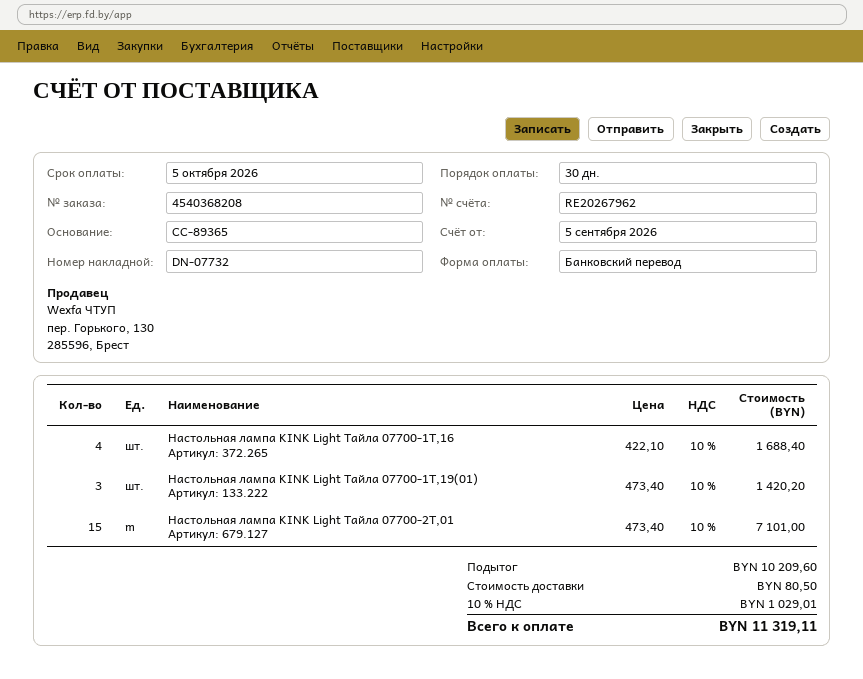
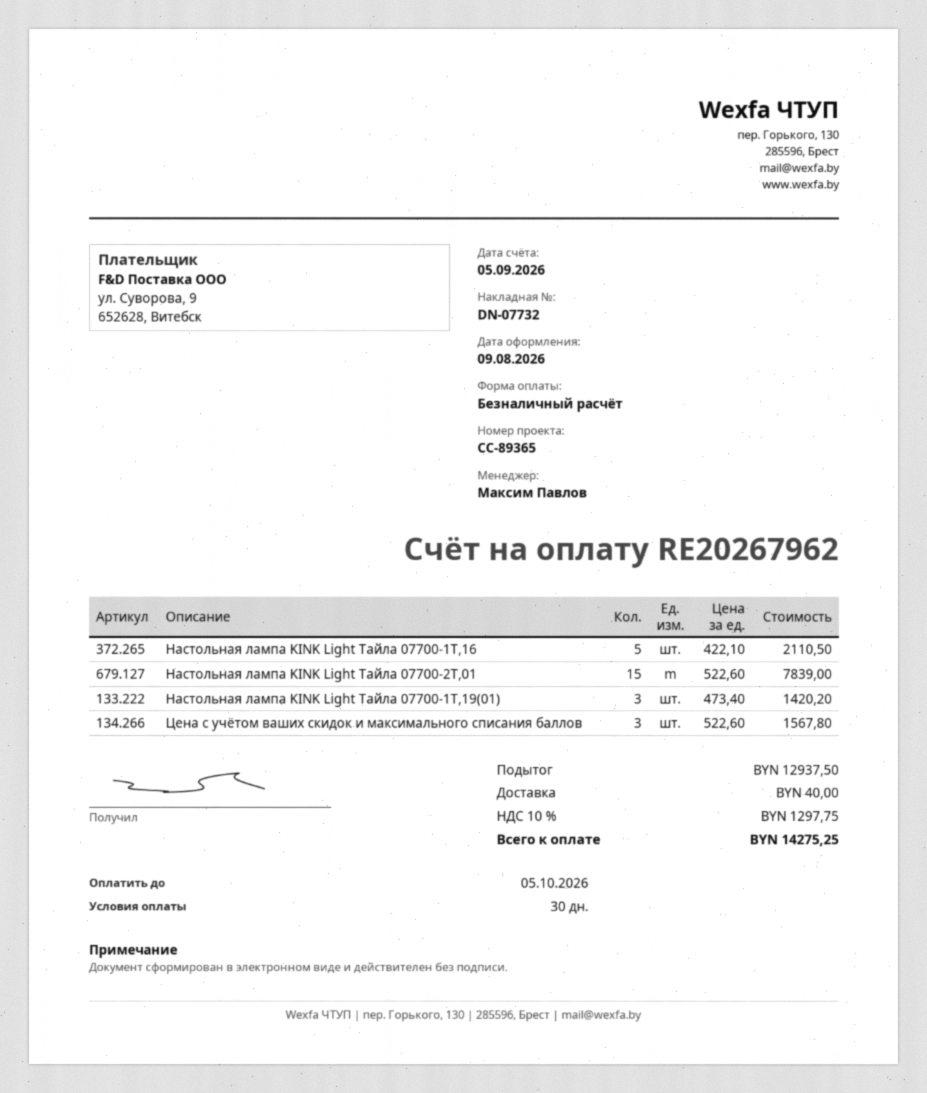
Настольная лампа KINK Light Тайла 07700-1T,16: 4 x 422.10 = 1688.40 -> 5 x 422.10 = 2110.50
Настольная лампа KINK Light Тайла 07700-2T,01: 15 x 473.40 = 7101.00 -> 15 x 522.60 = 7839.00
Цена с учётом ваших скидок и максимального списания баллов: none -> 3 x 522.60 = 1567.80
subtotal: 10209.60 -> 12937.50
shipping: 80.50 -> 40.00
tax: 10% = 1029.01 -> 10% = 1297.75
total: 11319.11 -> 14275.25

